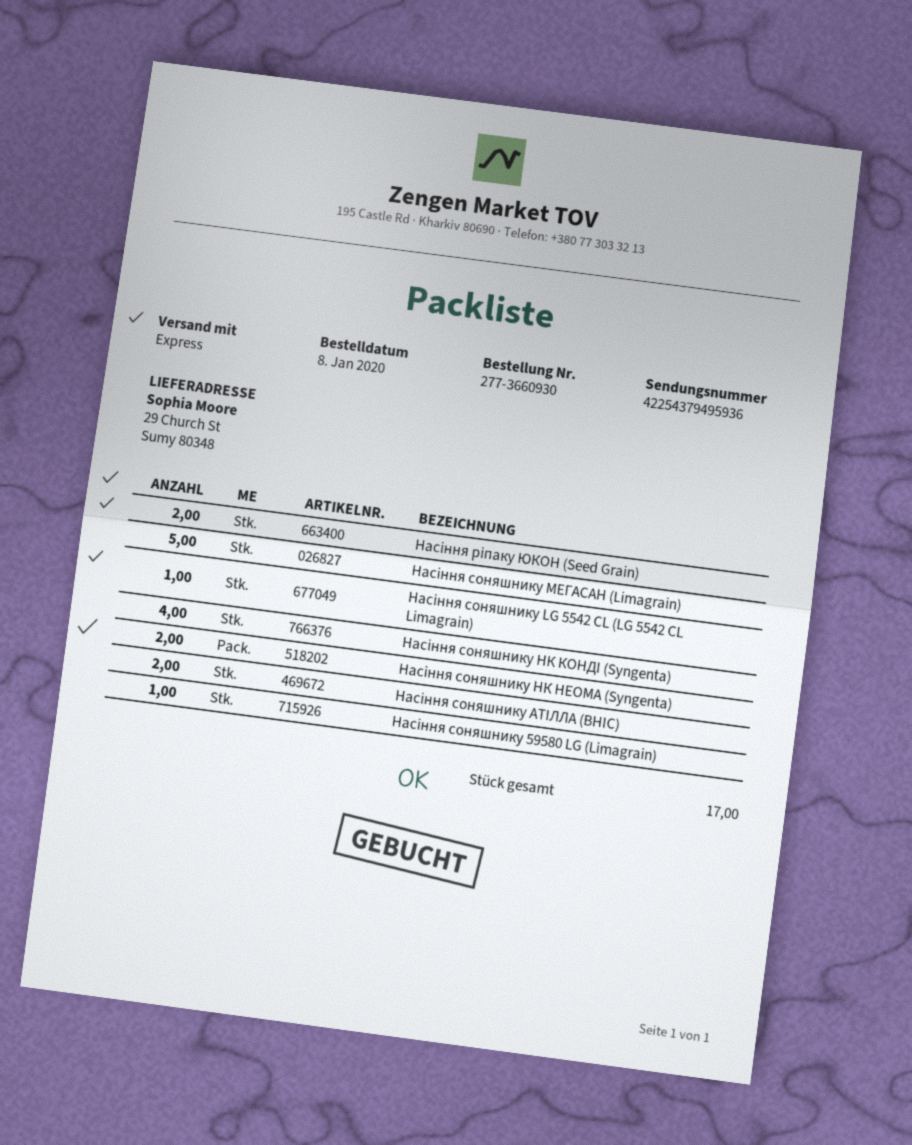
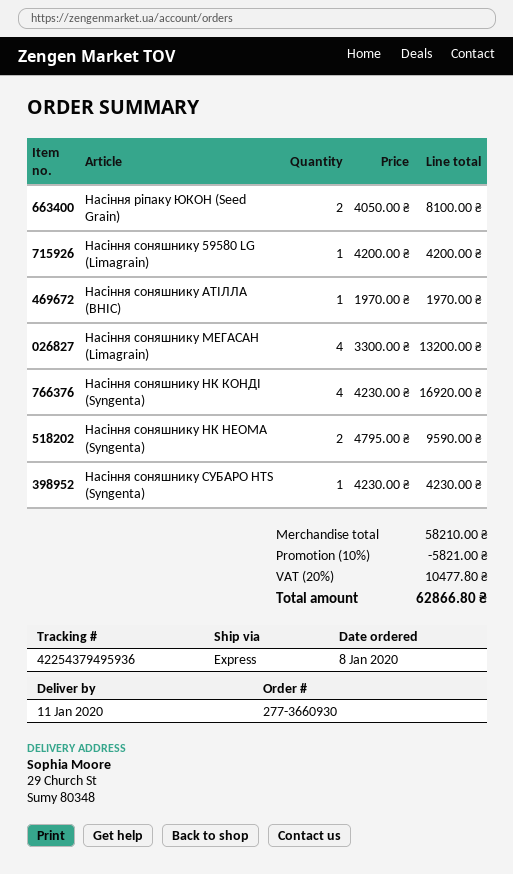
Насіння соняшнику МЕГАСАН (Limagrain): 5 -> 4
Насіння соняшнику LG 5542 CL (LG 5542 CL Limagrain): 1 -> none
Насіння соняшнику АТІЛЛА (ВНІС): 2 -> 1
Насіння соняшнику СУБАРО HTS (Syngenta): none -> 1

